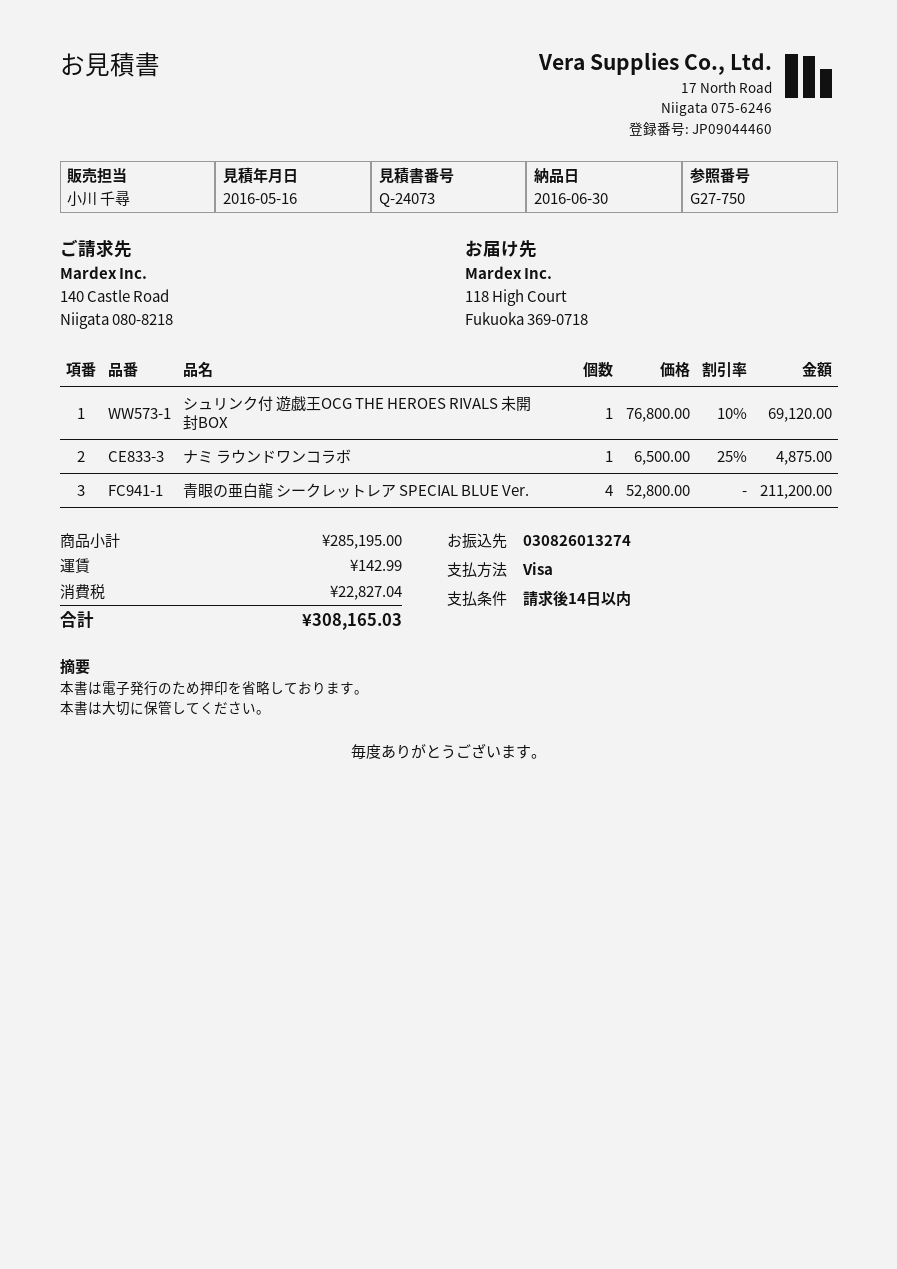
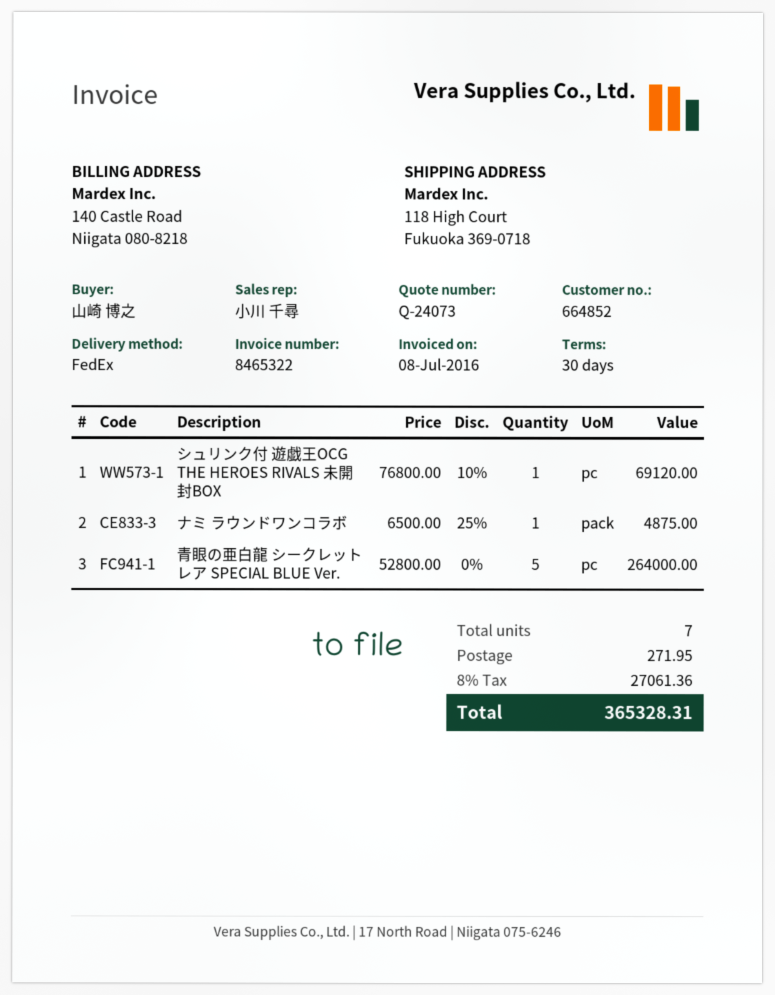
payment terms: 14 days -> 30 days
青眼の亜白龍 シークレットレア SPECIAL BLUE Ver.: 4 x 52800.00 = 211200.00 -> 5 x 52800.00 = 264000.00
shipping: 142.99 -> 271.95
tax: 22827.04 -> 27061.36
total: 308165.03 -> 365328.31

